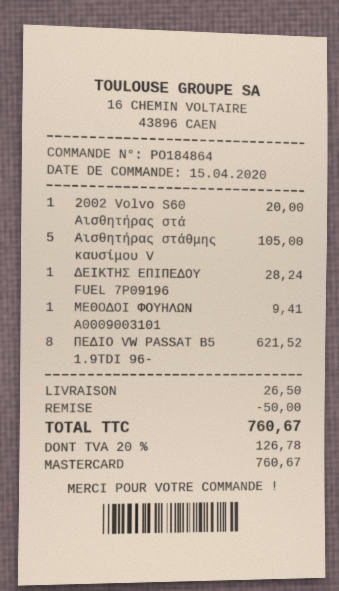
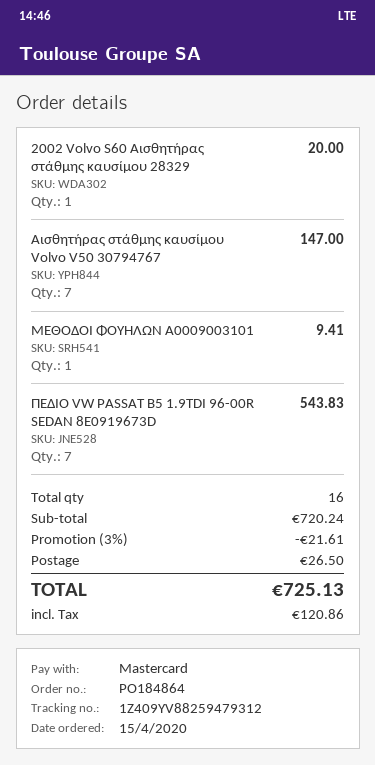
Αισθητήρας στάθμης καυσίμου V: 5 for 105.00 -> 7 for 147.00
ΔΕΙΚΤΗΣ ΕΠΙΠΕΔΟΥ FUEL 7P09196: 1 for 28.24 -> none
ΠΕΔΙΟ VW PASSAT B5 1.9TDI 96-: 8 for 621.52 -> 7 for 543.83
discount: 50.00 -> 21.61
tax: 126.78 -> 120.86
total: 760.67 -> 725.13

